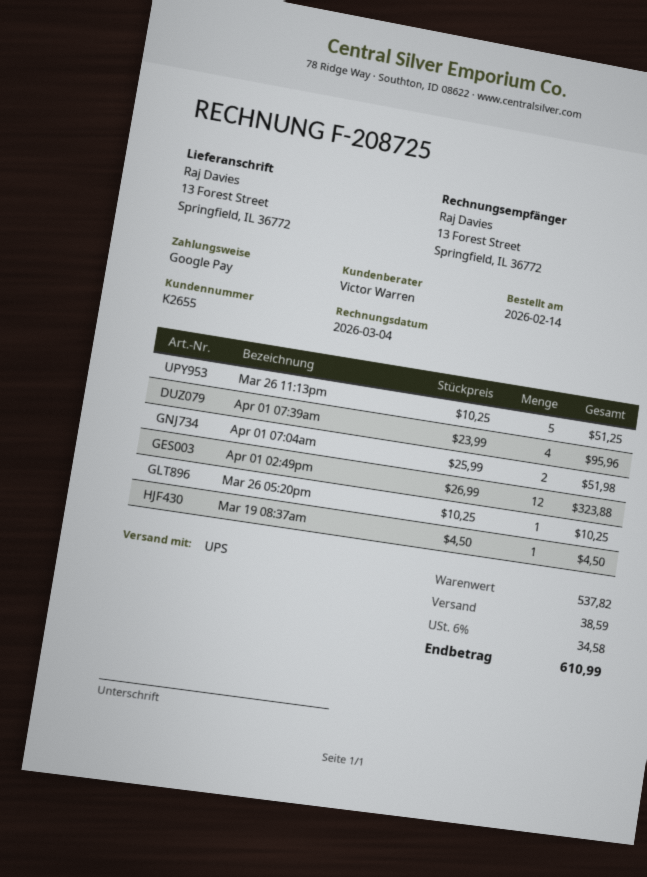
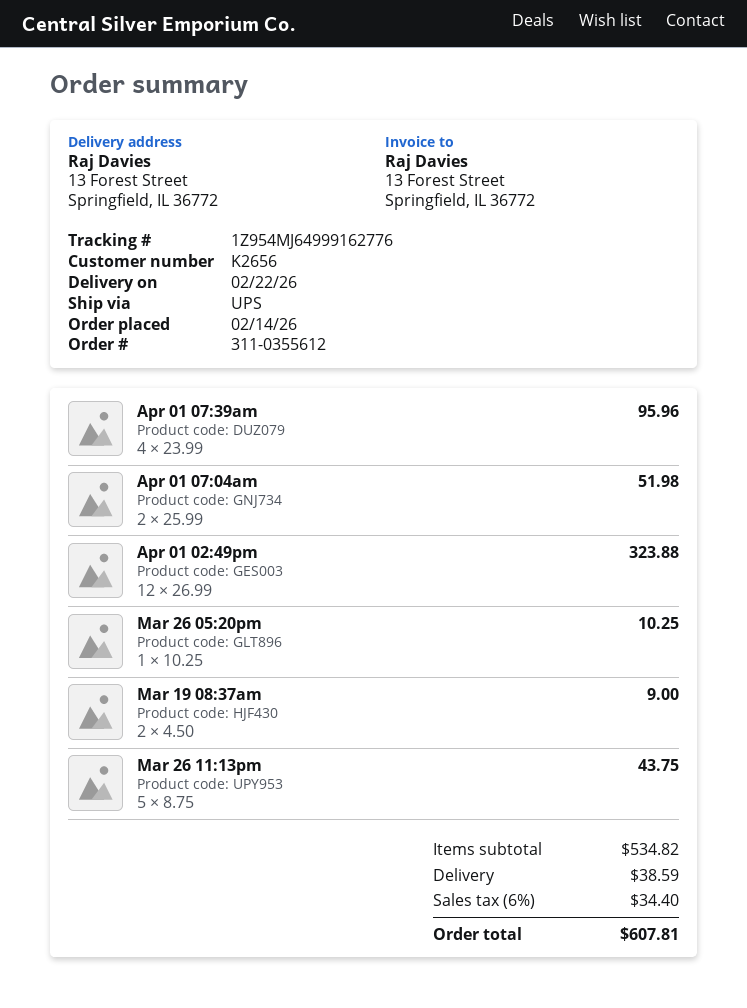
customer number: K2655 -> K2656
Mar 26 11:13pm: 5 x 10.25 = 51.25 -> 5 x 8.75 = 43.75
Mar 19 08:37am: 1 x 4.50 = 4.50 -> 2 x 4.50 = 9.00
subtotal: 537.82 -> 534.82
tax: 6% = 34.58 -> 6% = 34.40
total: 610.99 -> 607.81

